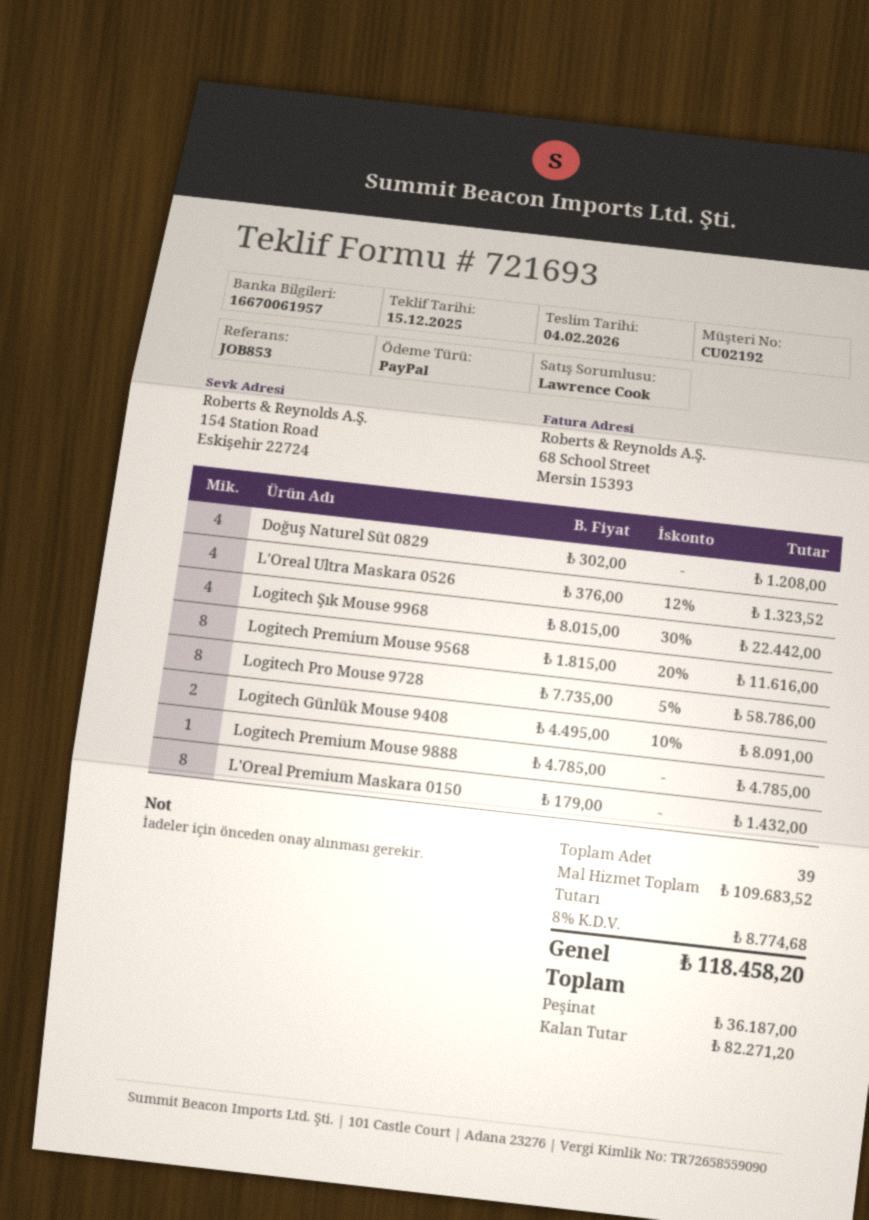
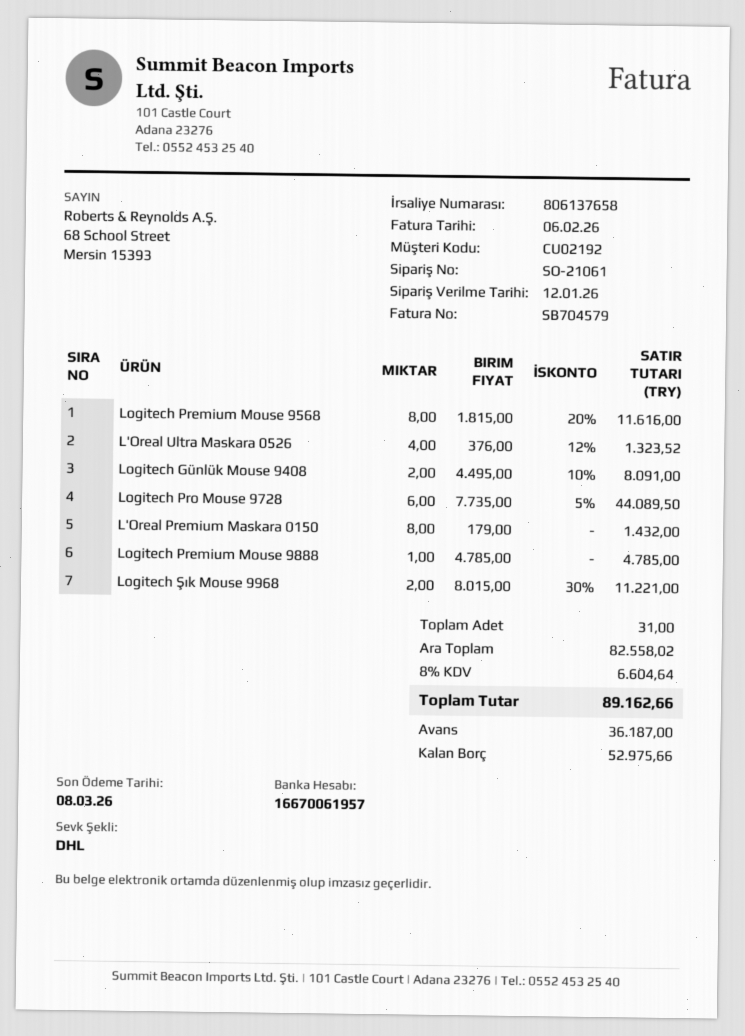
Doğuş Naturel Süt 0829: 4 x 302.00 = 1208.00 -> none
Logitech Şık Mouse 9968: 4 x 8015.00 - 30% = 22442.00 -> 2 x 8015.00 - 30% = 11221.00
Logitech Pro Mouse 9728: 8 x 7735.00 - 5% = 58786.00 -> 6 x 7735.00 - 5% = 44089.50
total quantity: 39 -> 31
subtotal: 109683.52 -> 82558.02
tax: 8% = 8774.68 -> 8% = 6604.64
total: 118458.20 -> 89162.66
balance: 82271.20 -> 52975.66

